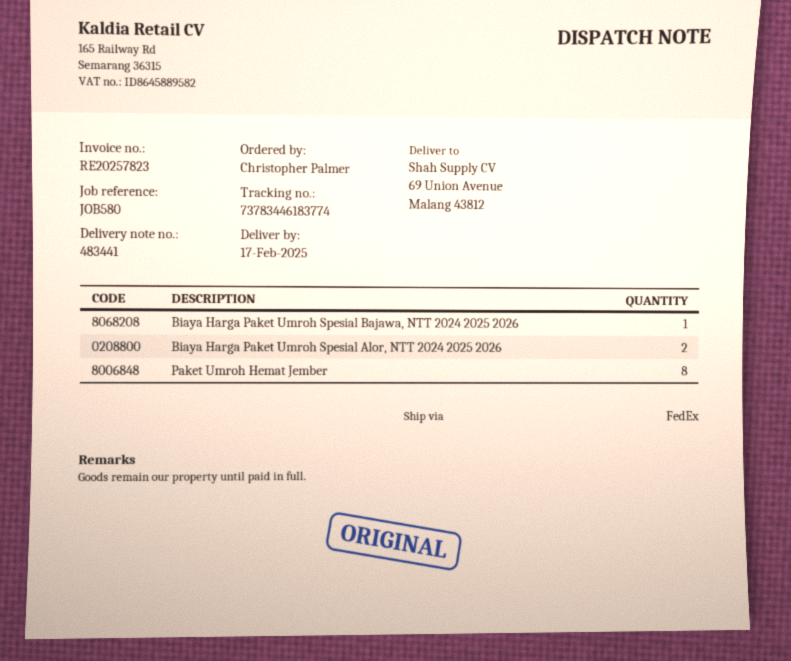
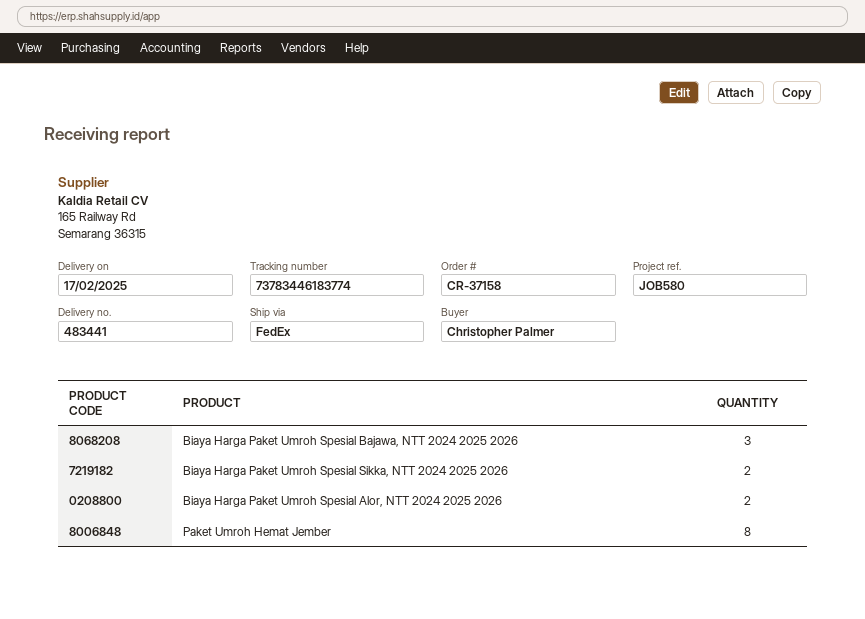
Biaya Harga Paket Umroh Spesial Bajawa, NTT 2024 2025 2026: 1 -> 3
Biaya Harga Paket Umroh Spesial Sikka, NTT 2024 2025 2026: none -> 2

